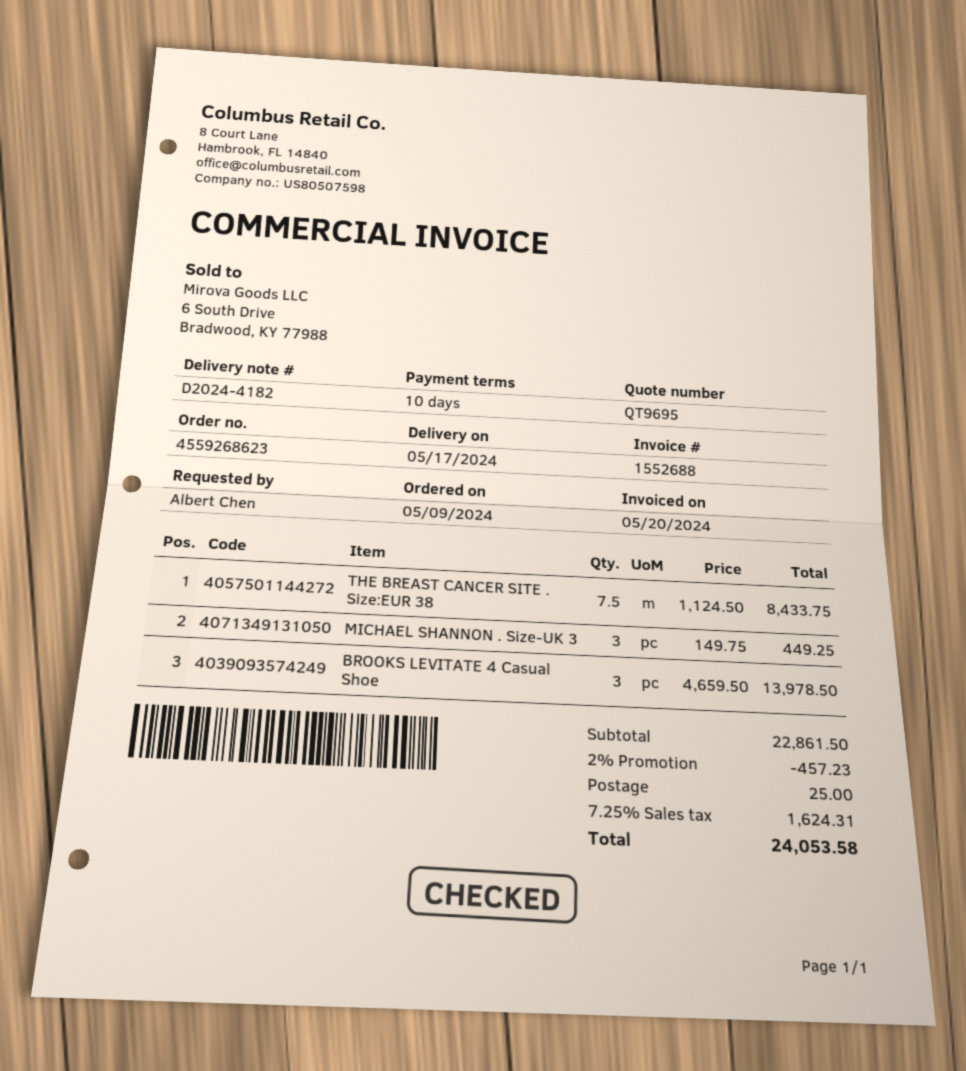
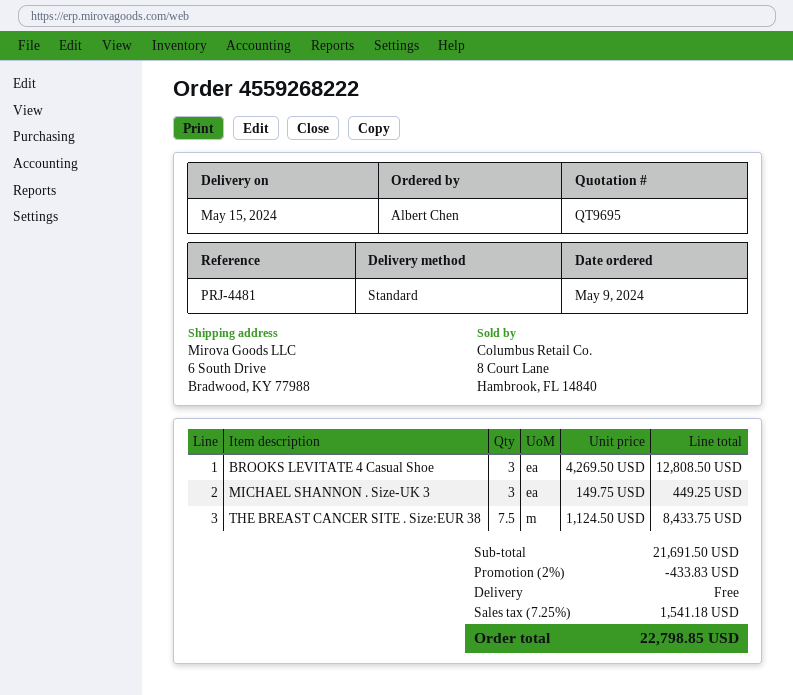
order number: 4559268623 -> 4559268222
delivery date: 2024-05-17 -> 2024-05-15
BROOKS LEVITATE 4 Casual Shoe: 3 x 4659.50 = 13978.50 -> 3 x 4269.50 = 12808.50
subtotal: 22861.50 -> 21691.50
discount: 2% = 457.23 -> 2% = 433.83
shipping: 25.00 -> 0.00
tax: 7.25% = 1624.31 -> 7.25% = 1541.18
total: 24053.58 -> 22798.85

